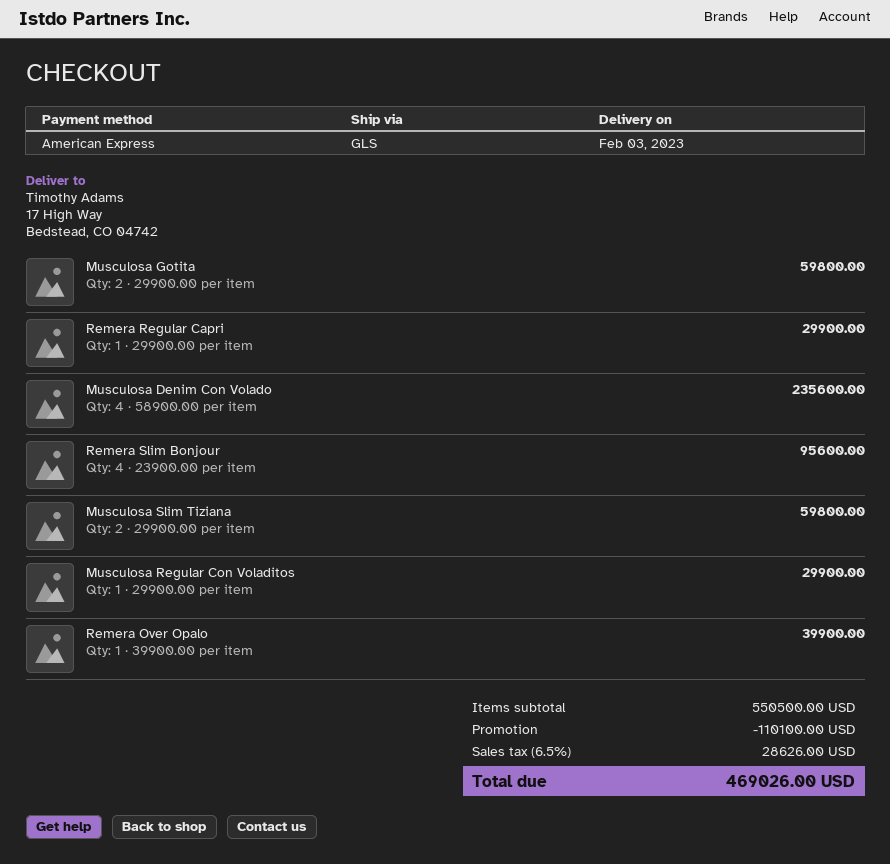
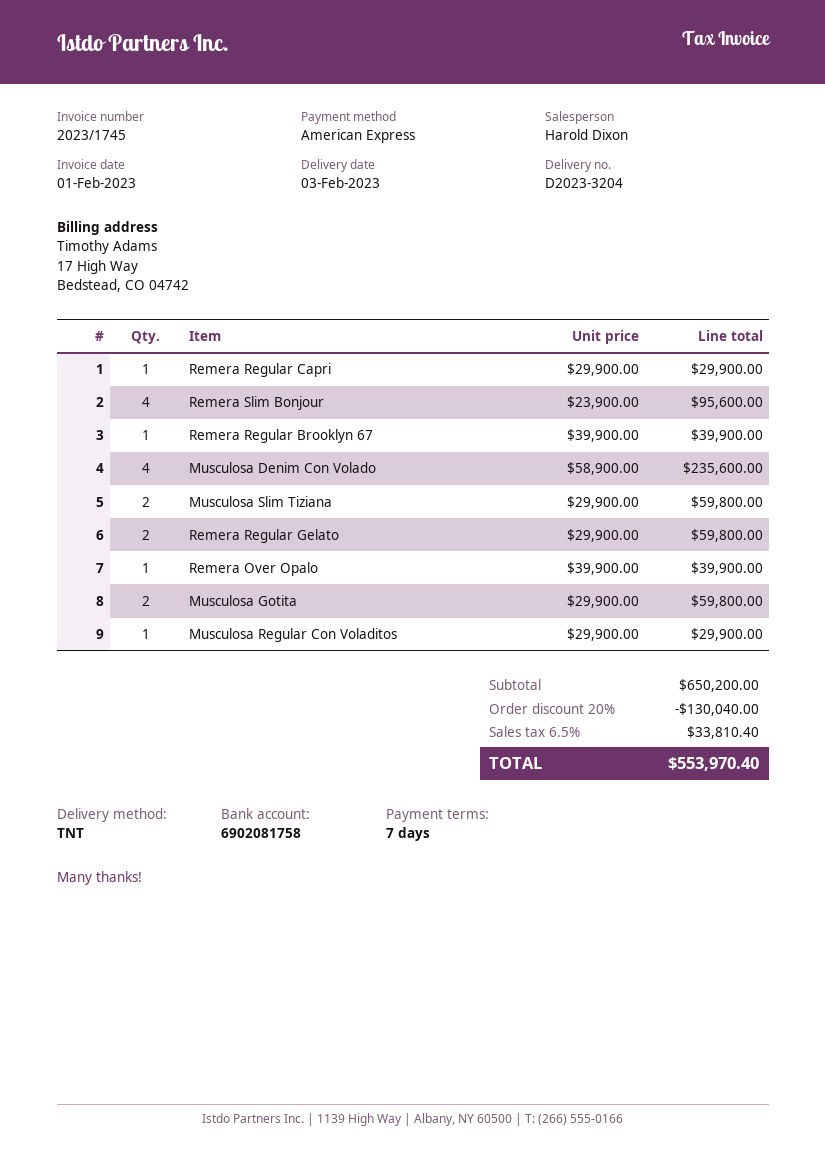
shipping method: GLS -> TNT
Remera Regular Brooklyn 67: none -> 1 x 39900.00 = 39900.00
Remera Regular Gelato: none -> 2 x 29900.00 = 59800.00
subtotal: 550500.00 -> 650200.00
discount: 110100.00 -> 130040.00
tax: 6.5% = 28626.00 -> 6.5% = 33810.40
total: 469026.00 -> 553970.40

